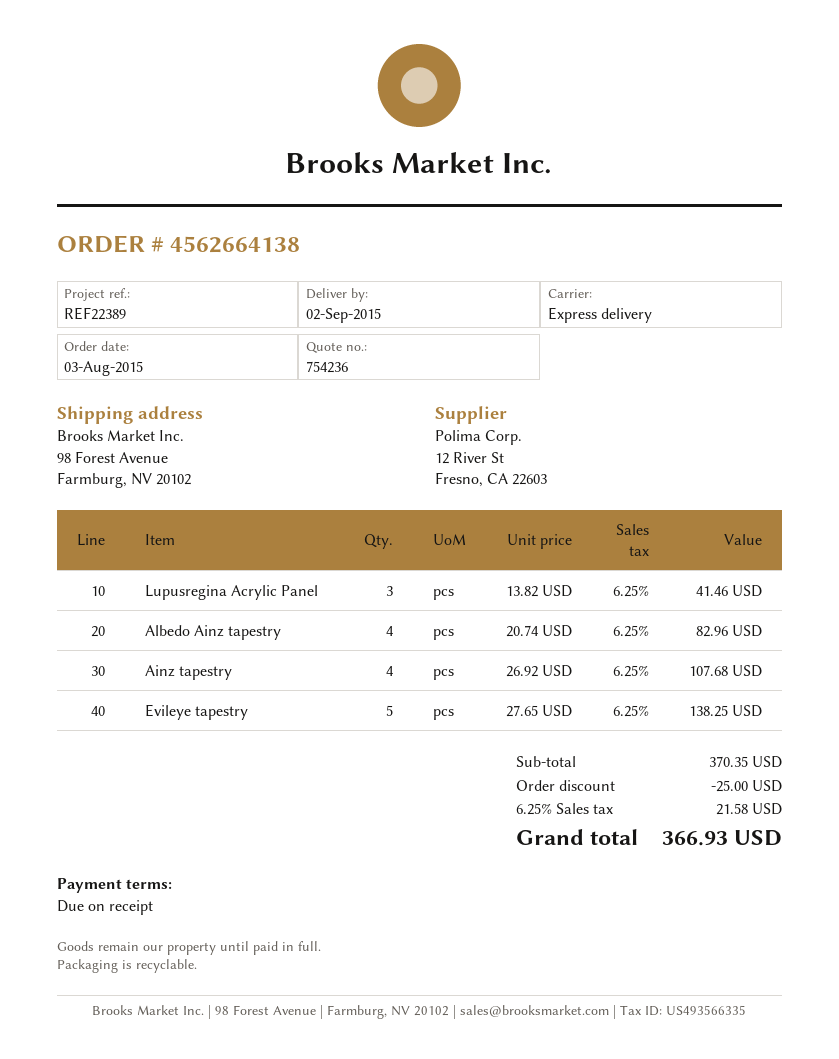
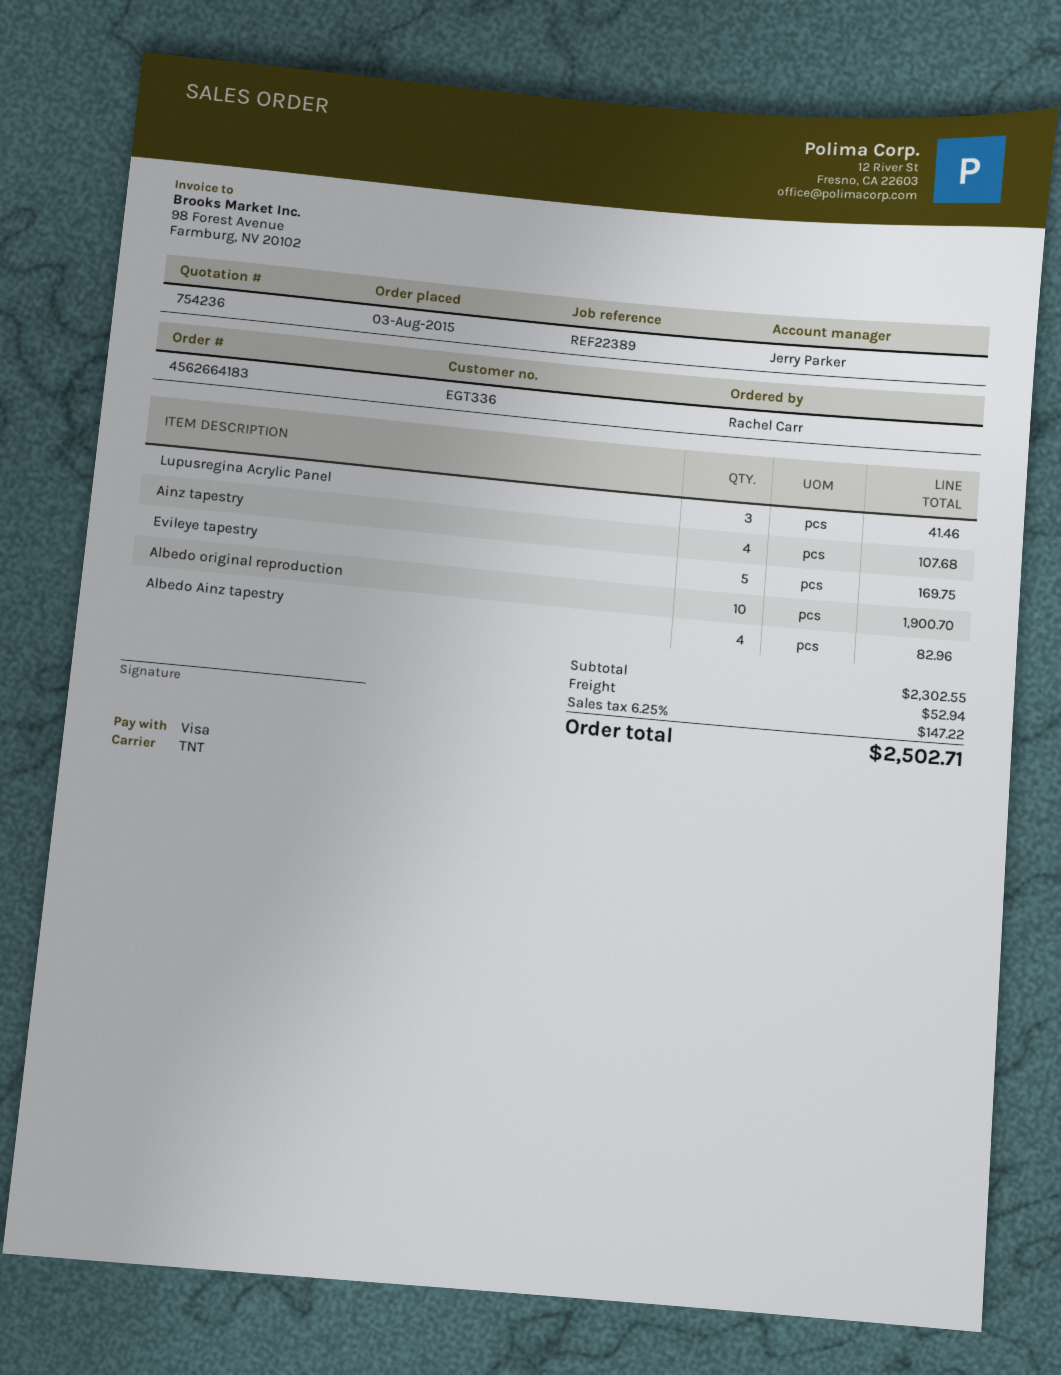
order number: 4562664138 -> 4562664183
shipping method: express -> TNT
Evileye tapestry: 5 for 138.25 -> 5 for 169.75
Albedo original reproduction: none -> 10 for 1900.70
subtotal: 370.35 -> 2302.55
discount: 25.00 -> none
shipping: none -> 52.94
tax: 6.25% = 21.58 -> 6.25% = 147.22
total: 366.93 -> 2502.71

